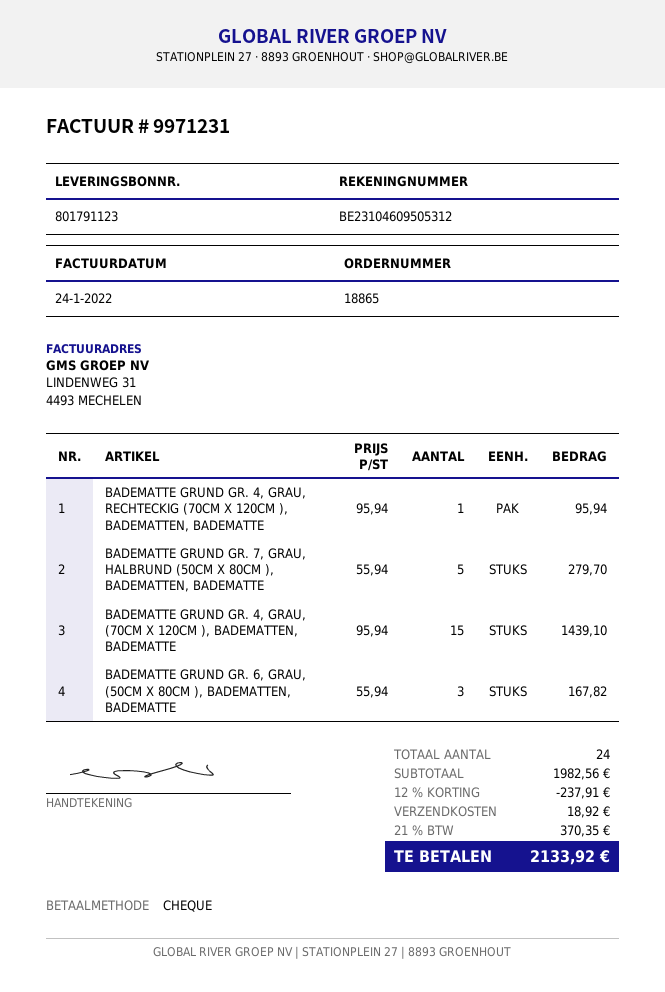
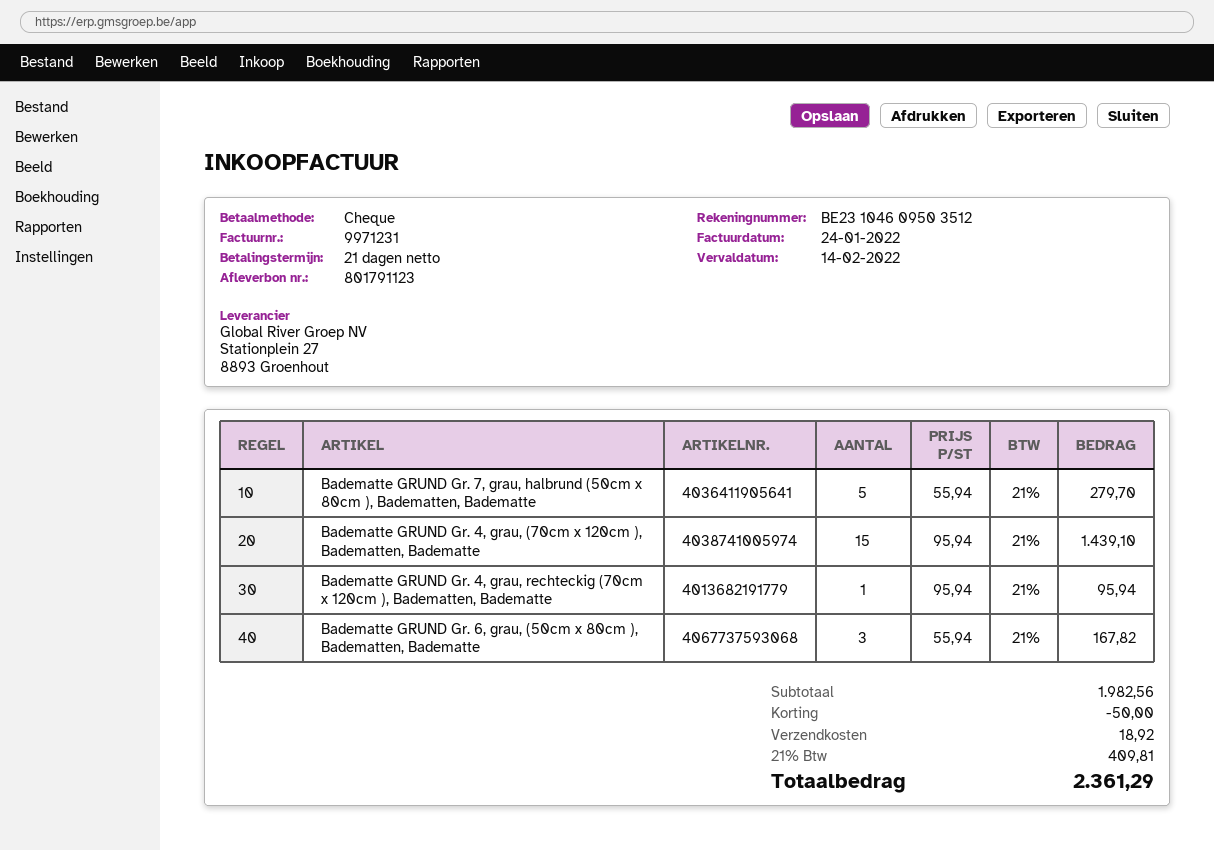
bank account: BE23104609505312 -> BE23104609503512
discount: 237.91 -> 50.00
tax: 21% = 370.35 -> 21% = 409.81
total: 2133.92 -> 2361.29

